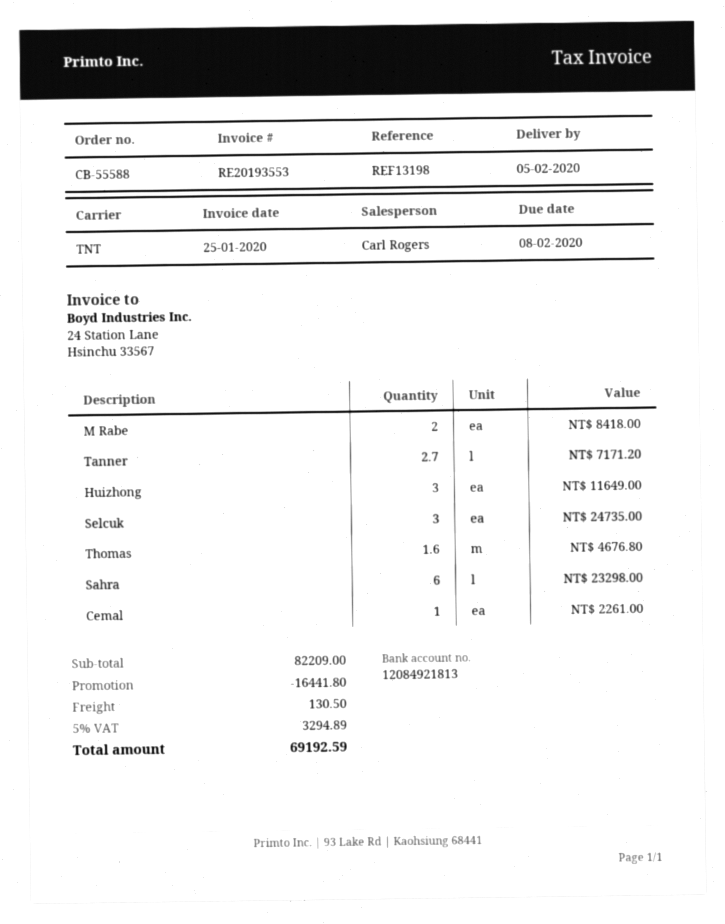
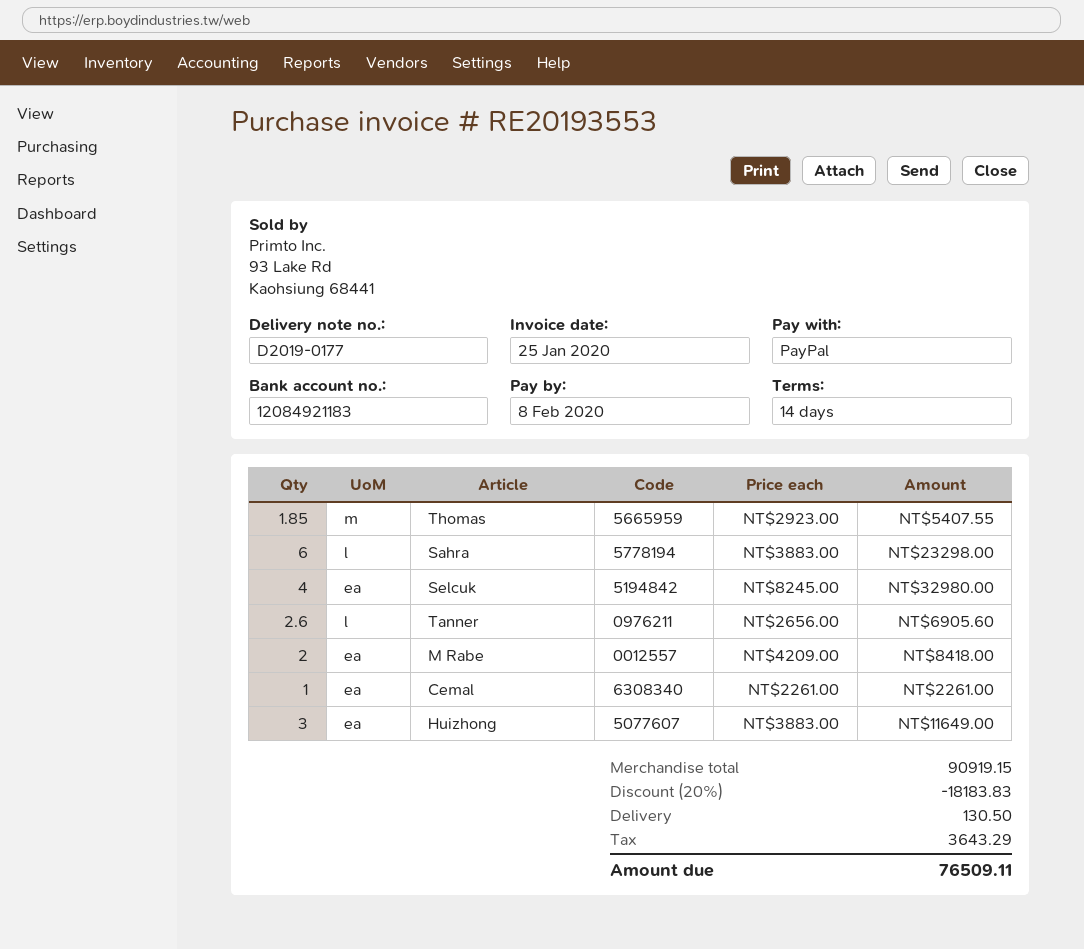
bank account: 12084921813 -> 12084921183
Tanner: 2.7 for 7171.20 -> 2.6 for 6905.60
Selcuk: 3 for 24735.00 -> 4 for 32980.00
Thomas: 1.6 for 4676.80 -> 1.85 for 5407.55
subtotal: 82209.00 -> 90919.15
discount: 16441.80 -> 18183.83
tax: 3294.89 -> 3643.29
total: 69192.59 -> 76509.11

